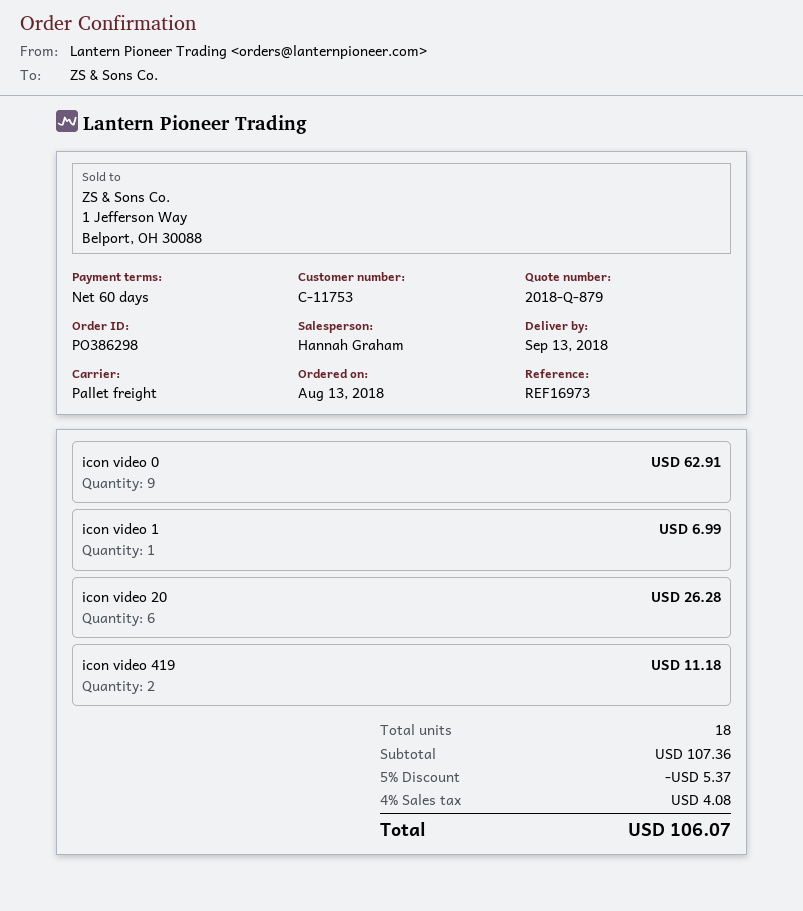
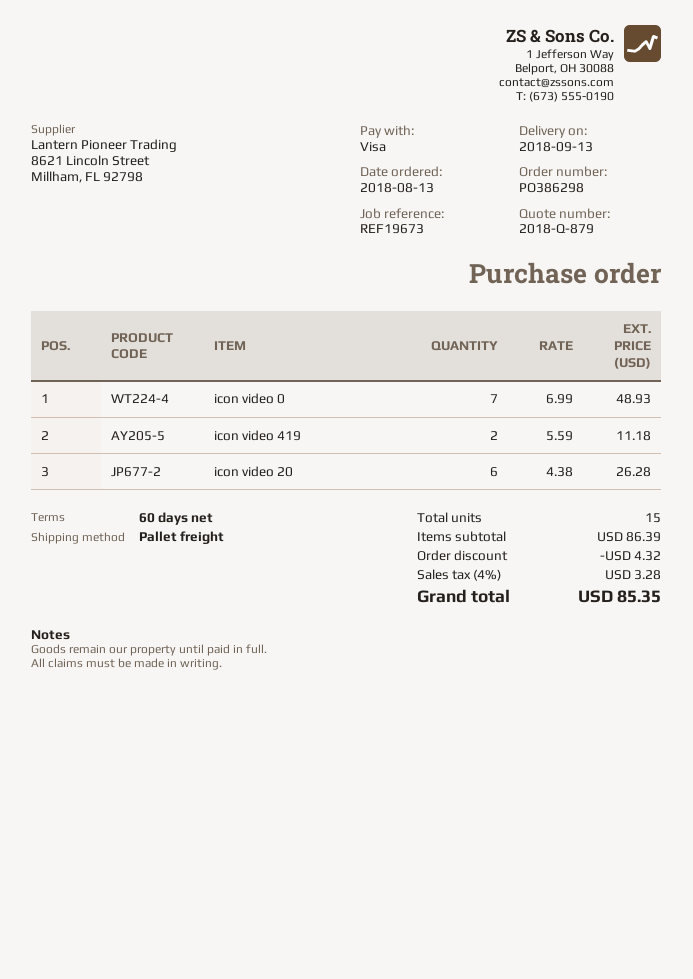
reference: REF16973 -> REF19673
icon video 0: 9 for 62.91 -> 7 for 48.93
icon video 1: 1 for 6.99 -> none
total quantity: 18 -> 15
subtotal: 107.36 -> 86.39
discount: 5.37 -> 4.32
tax: 4% = 4.08 -> 4% = 3.28
total: 106.07 -> 85.35

